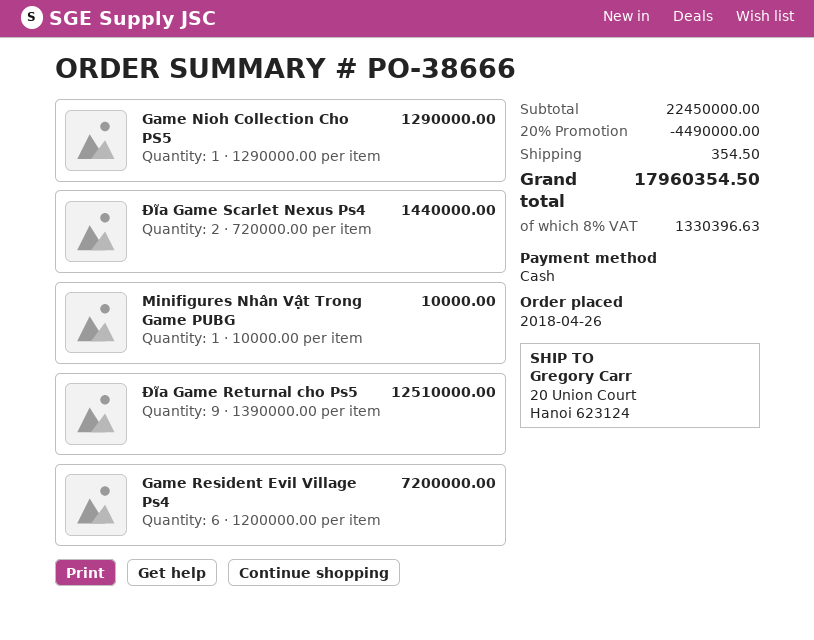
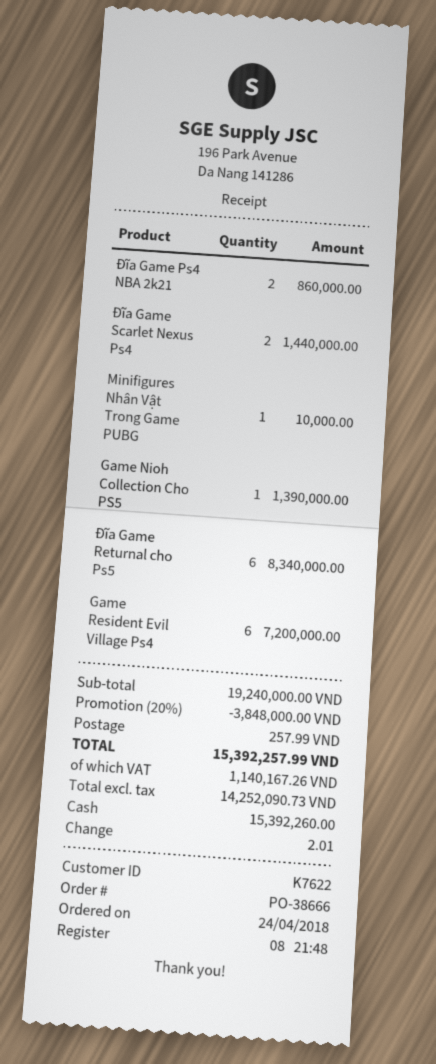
order date: 2018-04-26 -> 2018-04-24
Game Nioh Collection Cho PS5: 1 for 1290000.00 -> 1 for 1390000.00
Đĩa Game Returnal cho Ps5: 9 for 12510000.00 -> 6 for 8340000.00
Đĩa Game Ps4 NBA 2k21: none -> 2 for 860000.00
subtotal: 22450000.00 -> 19240000.00
discount: 20% = 4490000.00 -> 20% = 3848000.00
shipping: 354.50 -> 257.99
tax: 1330396.63 -> 1140167.26
total: 17960354.50 -> 15392257.99

